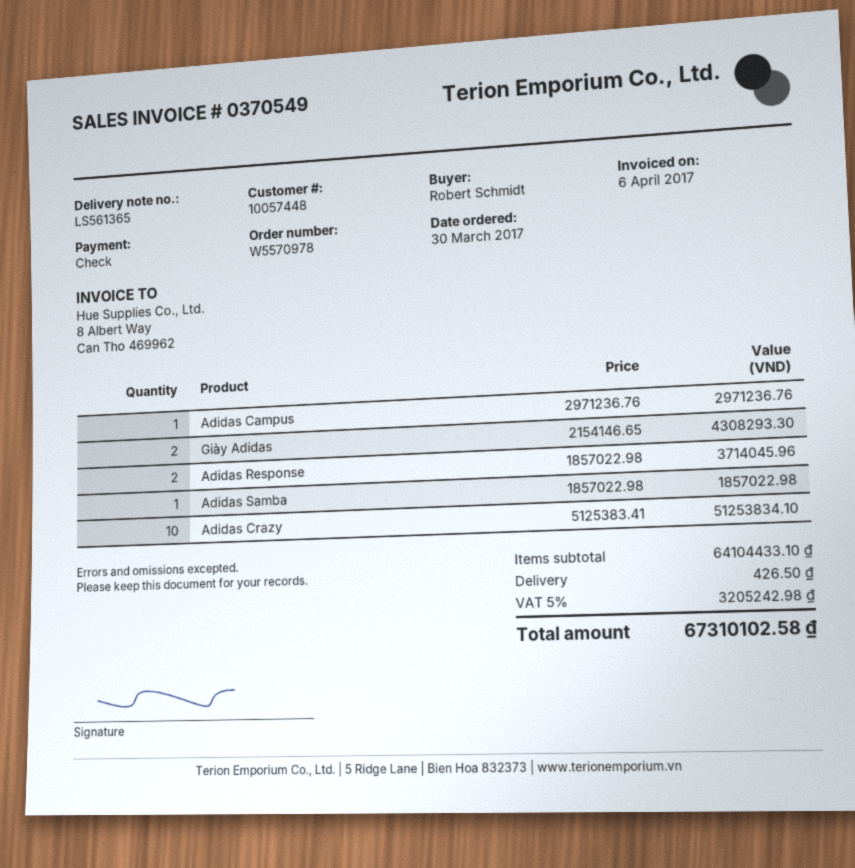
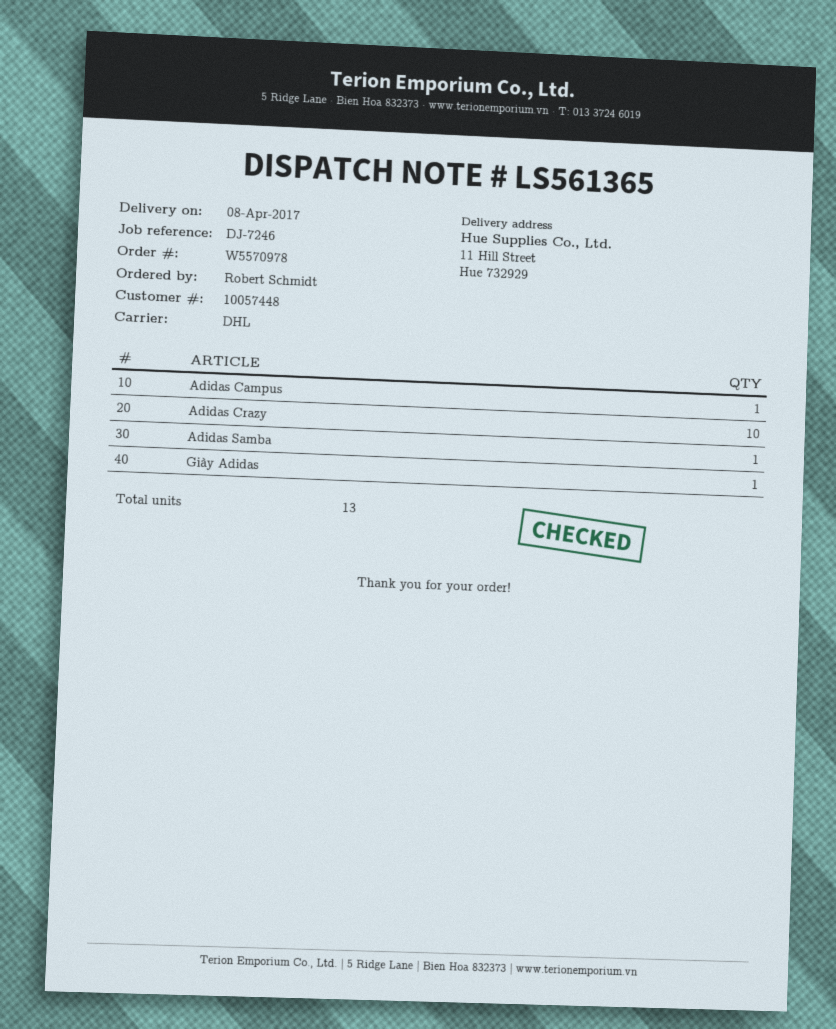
Giày Adidas: 2 -> 1
Adidas Response: 2 -> none

